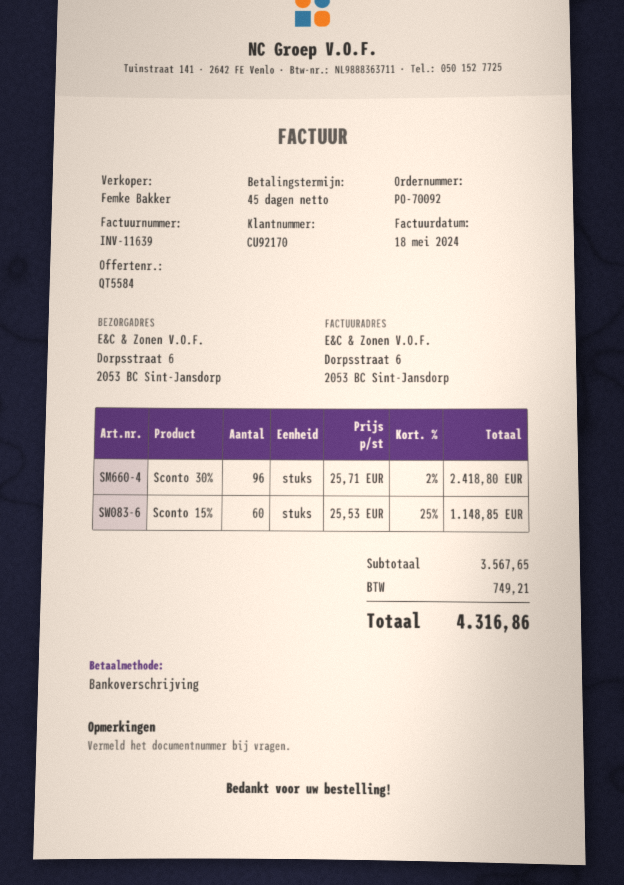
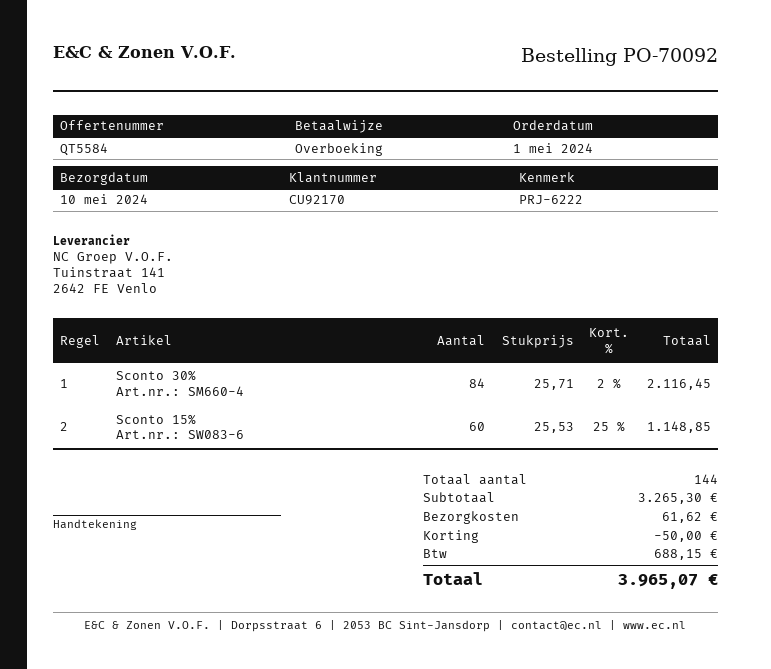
Sconto 30%: 96 x 25.71 - 2% = 2418.80 -> 84 x 25.71 - 2% = 2116.45
subtotal: 3567.65 -> 3265.30
discount: none -> 50.00
shipping: none -> 61.62
tax: 749.21 -> 688.15
total: 4316.86 -> 3965.07

